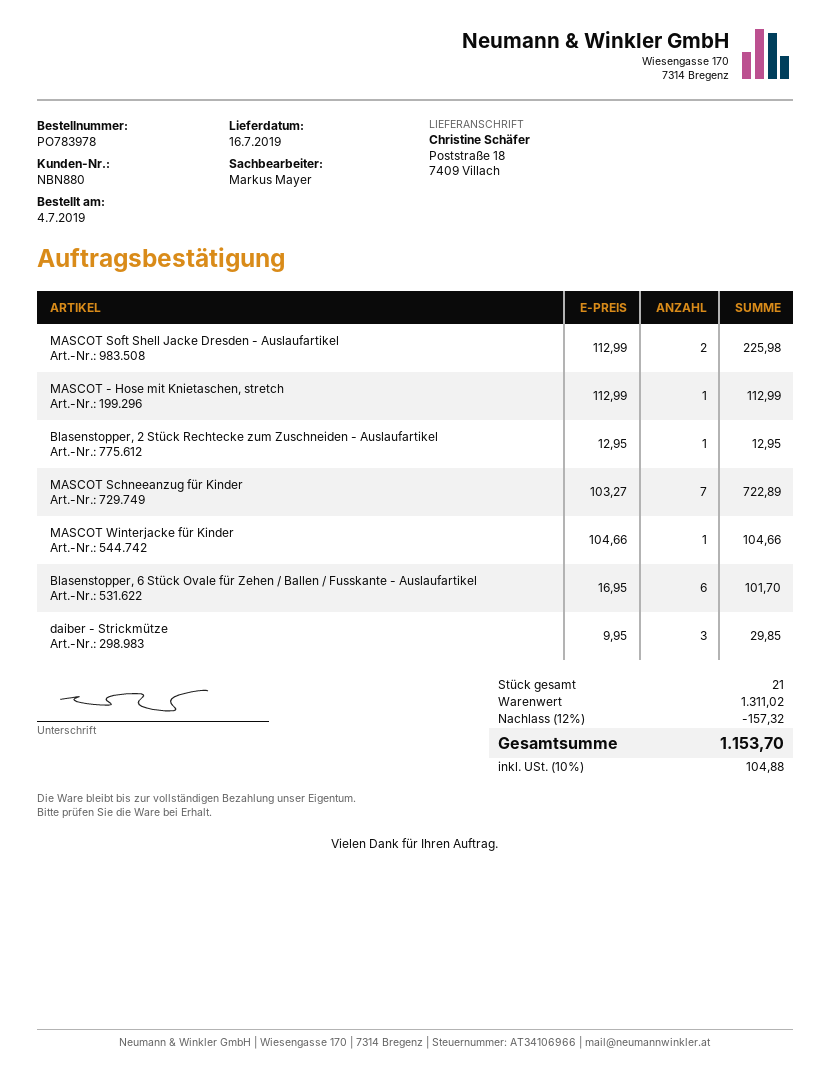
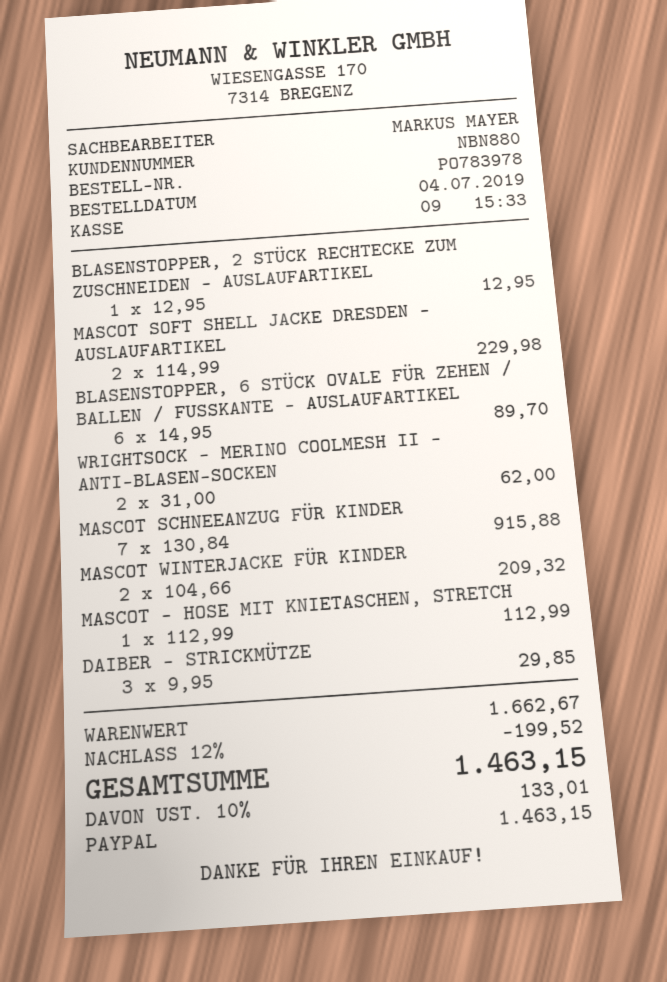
MASCOT Soft Shell Jacke Dresden - Auslaufartikel: 2 x 112.99 = 225.98 -> 2 x 114.99 = 229.98
MASCOT Schneeanzug für Kinder: 7 x 103.27 = 722.89 -> 7 x 130.84 = 915.88
MASCOT Winterjacke für Kinder: 1 x 104.66 = 104.66 -> 2 x 104.66 = 209.32
Blasenstopper, 6 Stück Ovale für Zehen / Ballen / Fusskante - Auslaufartikel: 6 x 16.95 = 101.70 -> 6 x 14.95 = 89.70
WRIGHTSOCK - MERINO COOLMESH II - ANTI-BLASEN-SOCKEN: none -> 2 x 31.00 = 62.00
subtotal: 1311.02 -> 1662.67
discount: 12% = 157.32 -> 12% = 199.52
tax: 10% = 104.88 -> 10% = 133.01
total: 1153.70 -> 1463.15

